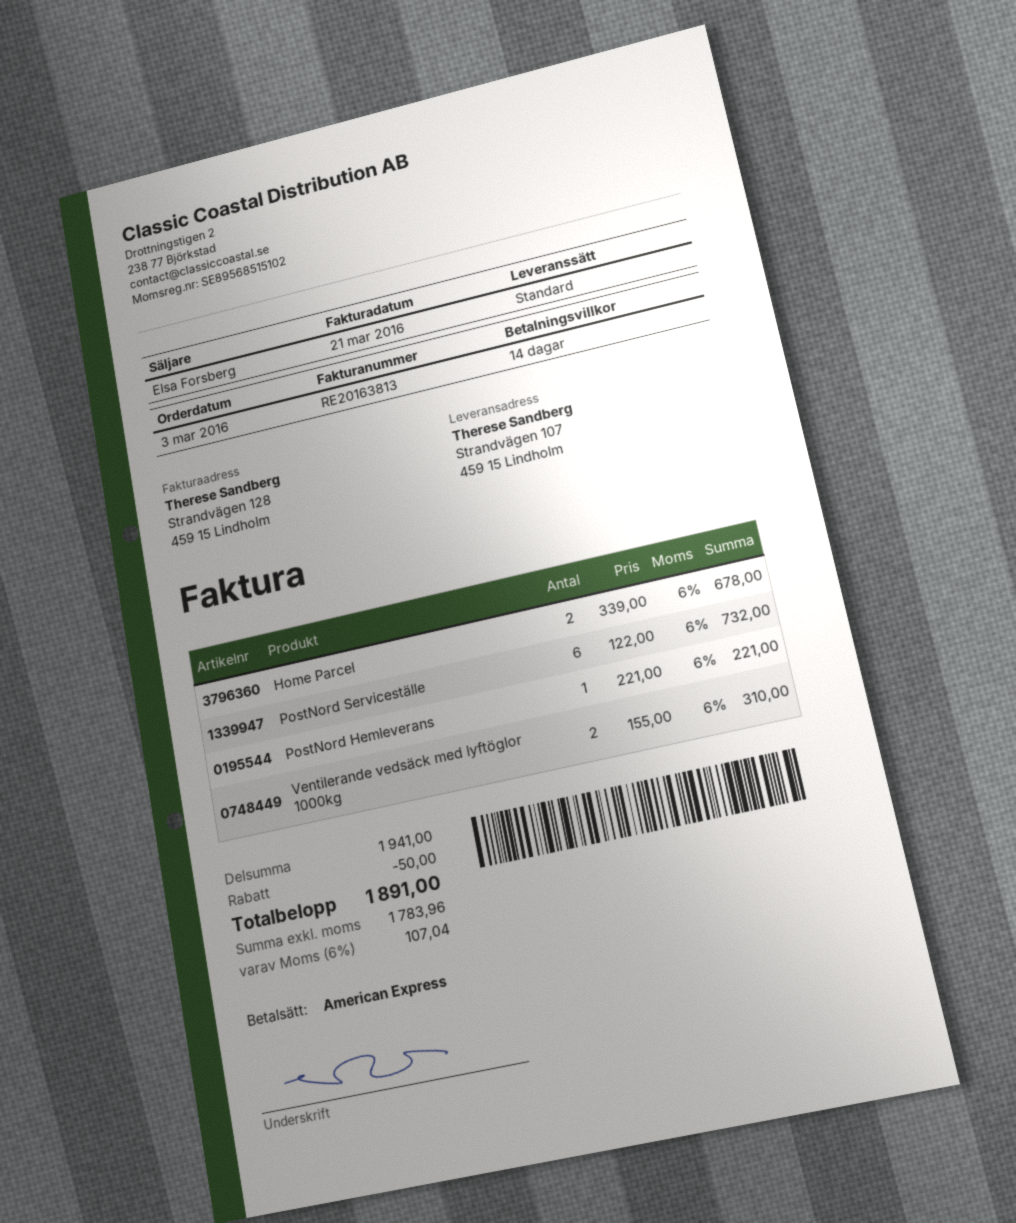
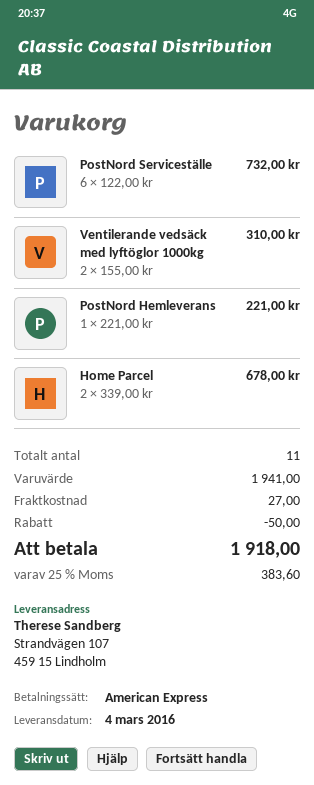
shipping: none -> 27.00
tax: 6% = 107.04 -> 25% = 383.60
total: 1891.00 -> 1918.00

